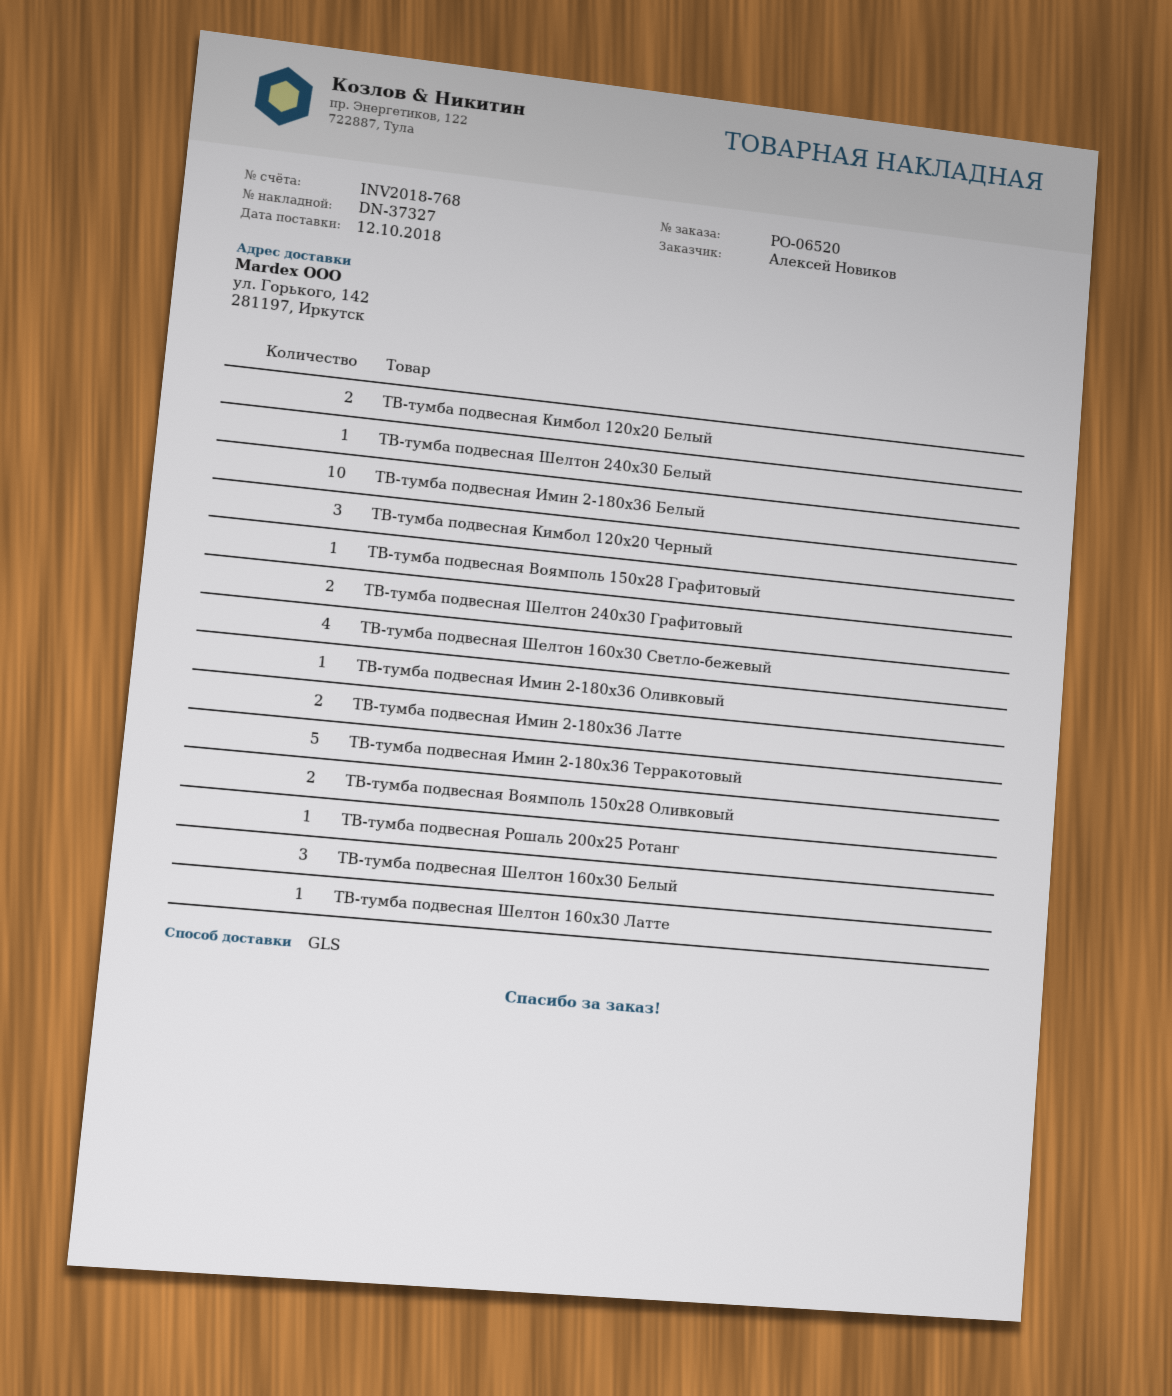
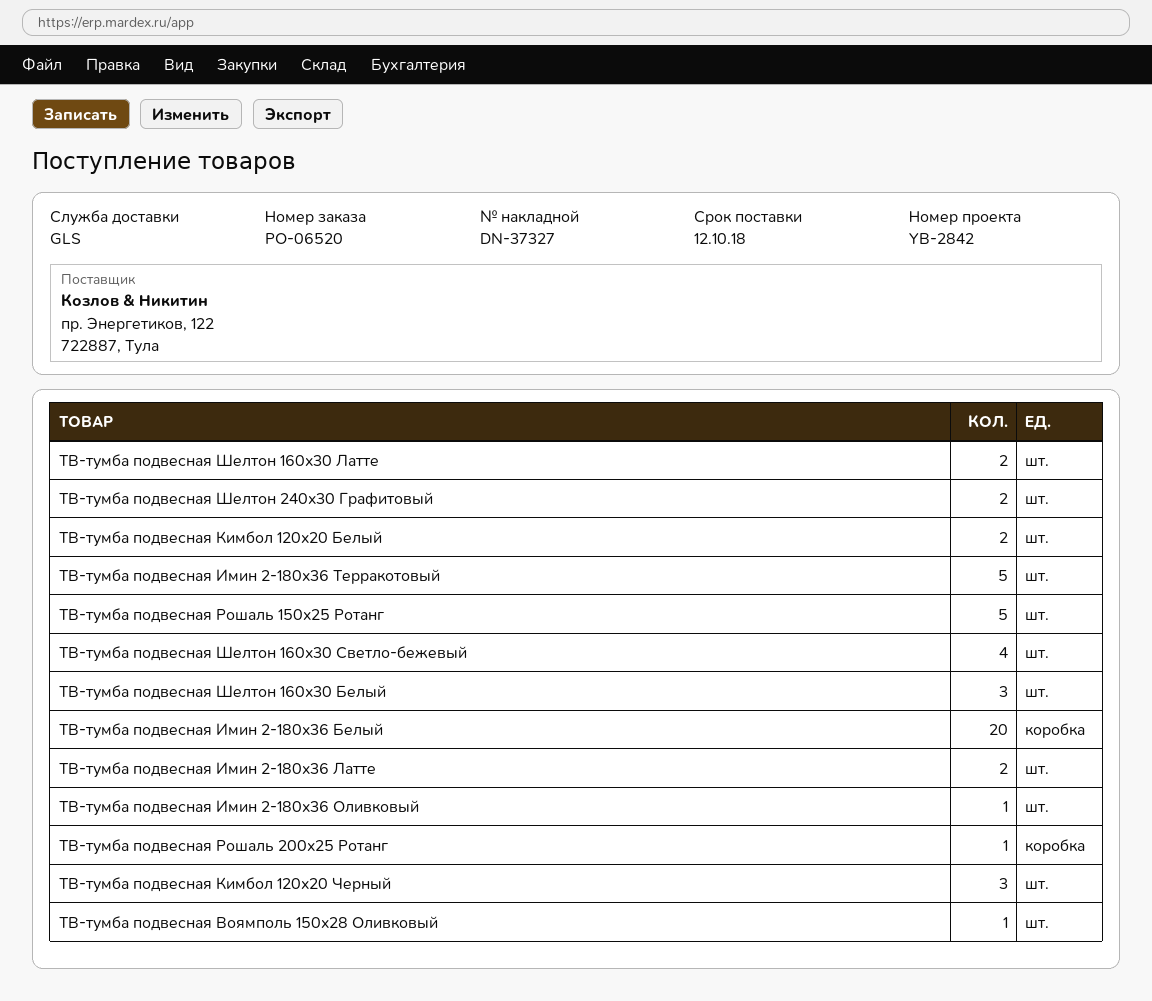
ТВ-тумба подвесная Шелтон 240x30 Белый: 1 -> none
ТВ-тумба подвесная Имин 2-180x36 Белый: 10 -> 20
ТВ-тумба подвесная Воямполь 150x28 Графитовый: 1 -> none
ТВ-тумба подвесная Воямполь 150x28 Оливковый: 2 -> 1
ТВ-тумба подвесная Шелтон 160x30 Латте: 1 -> 2
ТВ-тумба подвесная Рошаль 150x25 Ротанг: none -> 5

